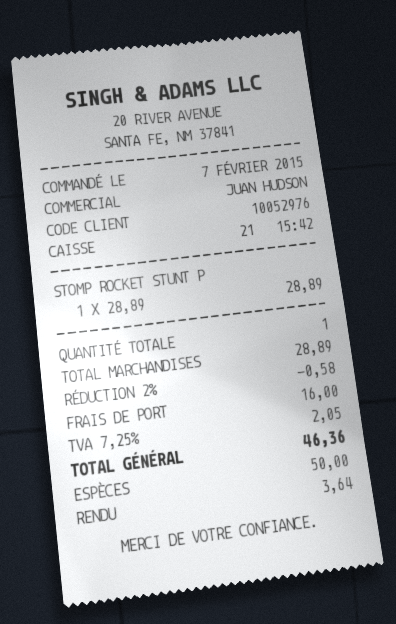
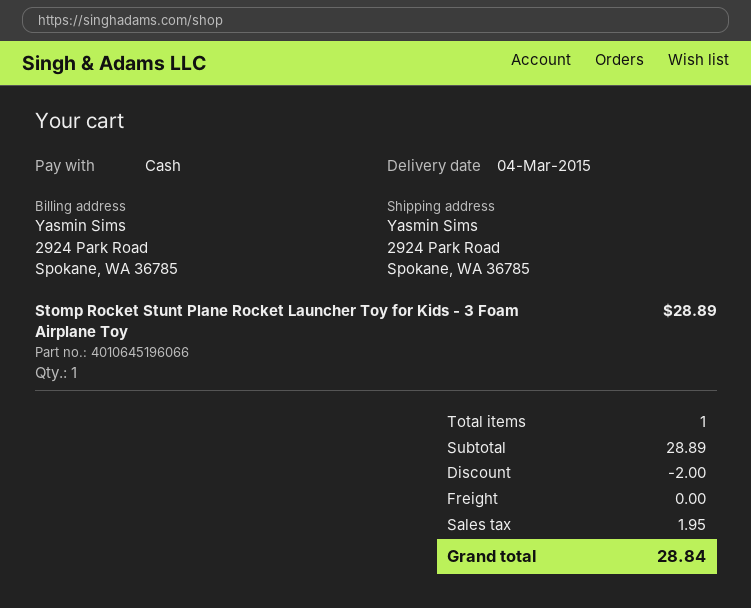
discount: 0.58 -> 2.00
shipping: 16.00 -> 0.00
tax: 2.05 -> 1.95
total: 46.36 -> 28.84

